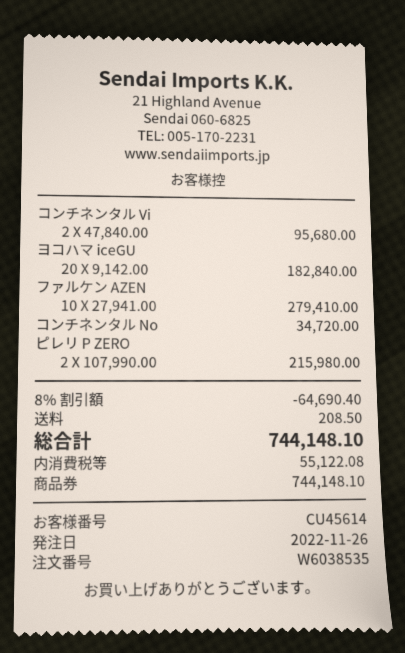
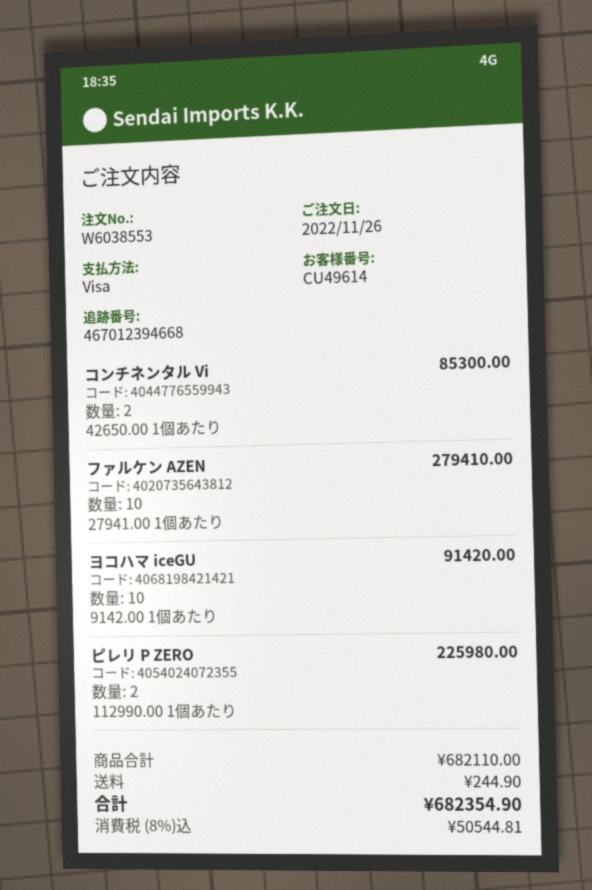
order number: W6038535 -> W6038553
customer number: CU45614 -> CU49614
payment method: gift card -> Visa
コンチネンタル Vi: 2 x 47840.00 = 95680.00 -> 2 x 42650.00 = 85300.00
ヨコハマ iceGU: 20 x 9142.00 = 182840.00 -> 10 x 9142.00 = 91420.00
コンチネンタル No: 1 x 34720.00 = 34720.00 -> none
ピレリ P ZERO: 2 x 107990.00 = 215980.00 -> 2 x 112990.00 = 225980.00
discount: 8% = 64690.40 -> none
shipping: 208.50 -> 244.90
tax: 55122.08 -> 50544.81
total: 744148.10 -> 682354.90

